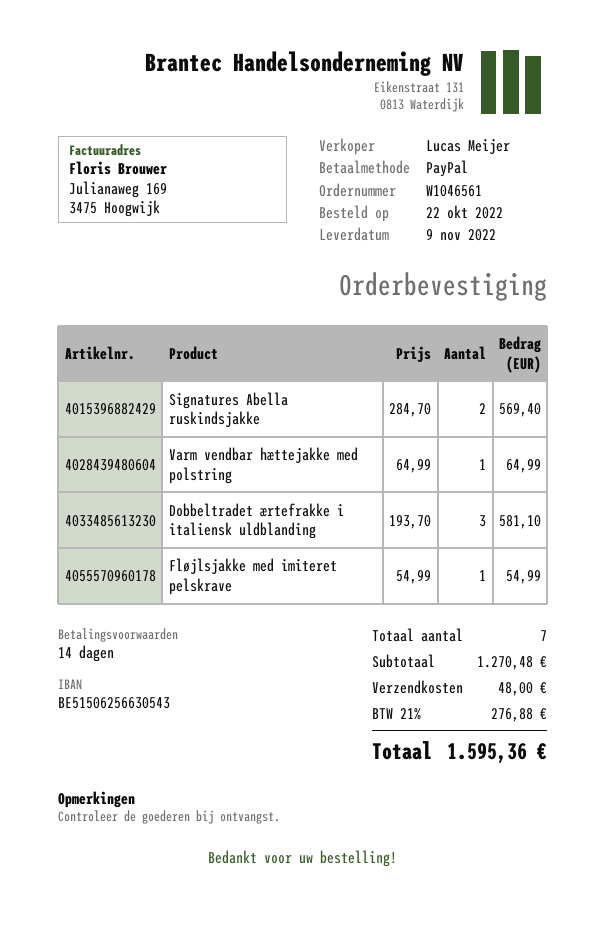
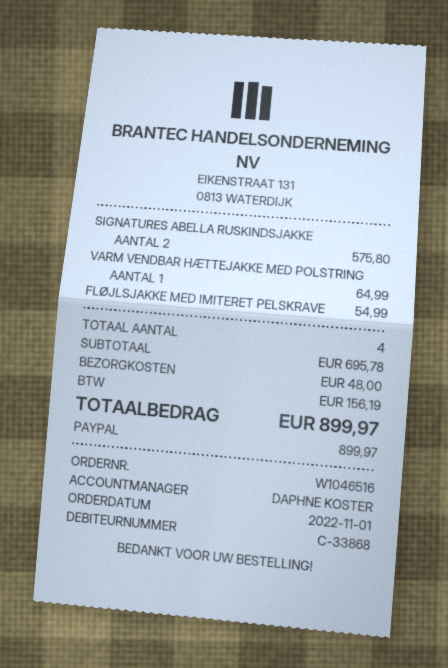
order number: W1046561 -> W1046516
order date: 2022-10-22 -> 2022-11-01
sales rep: Lucas Meijer -> DAPHNE KOSTER
Signatures Abella ruskindsjakke: 2 for 569.40 -> 2 for 575.80
Dobbeltradet ærtefrakke i italiensk uldblanding: 3 for 581.10 -> none
total quantity: 7 -> 4
subtotal: 1270.48 -> 695.78
tax: 276.88 -> 156.19
total: 1595.36 -> 899.97

